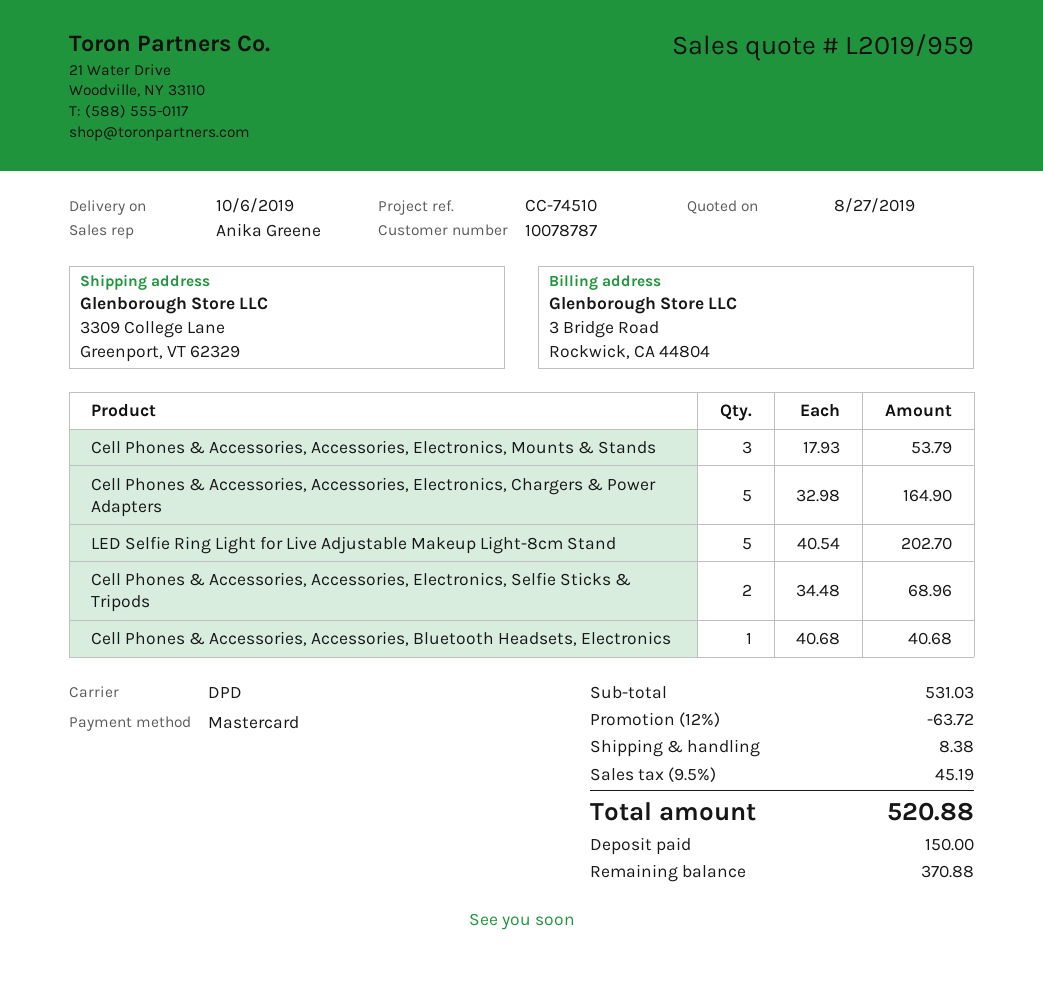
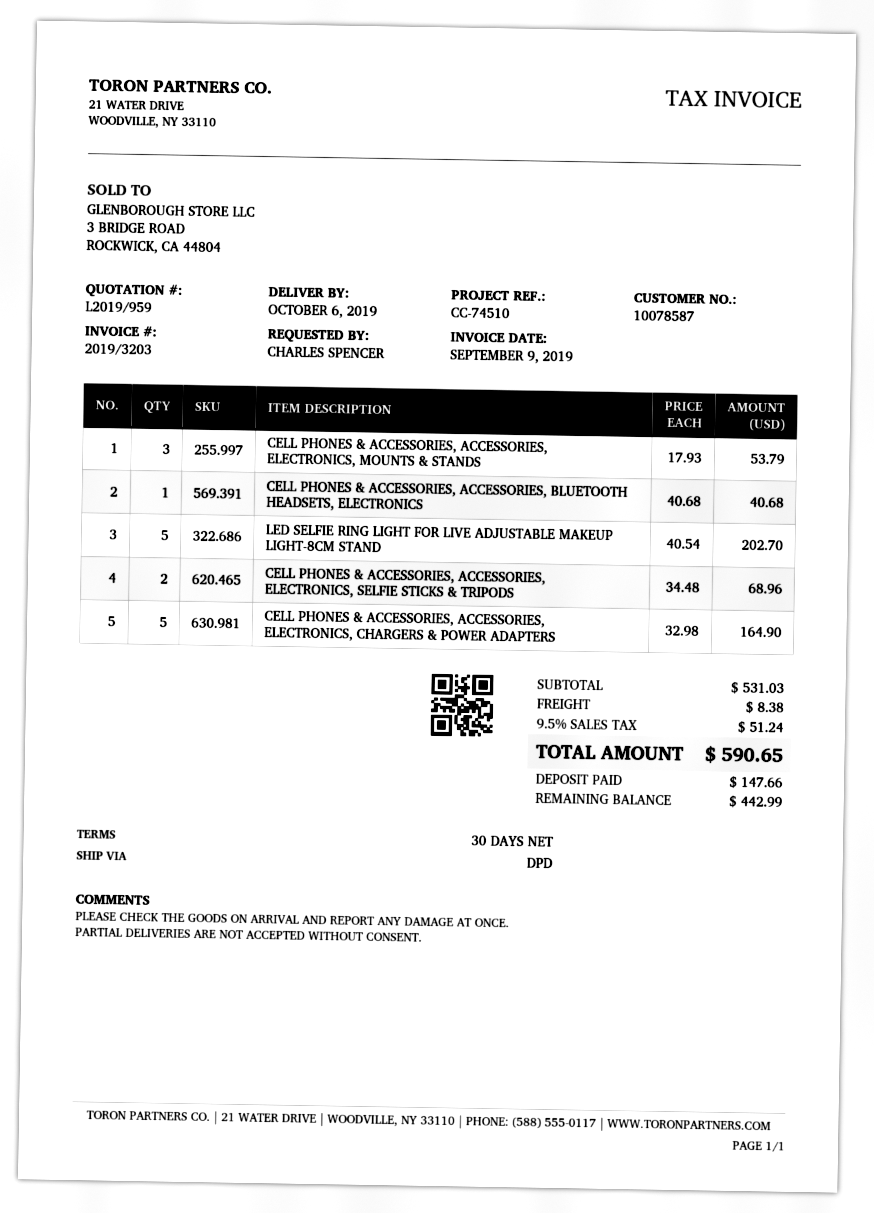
customer number: 10078787 -> 10078587
discount: 12% = 63.72 -> none
tax: 9.5% = 45.19 -> 9.5% = 51.24
total: 520.88 -> 590.65
deposit: 150.00 -> 147.66
balance: 370.88 -> 442.99

